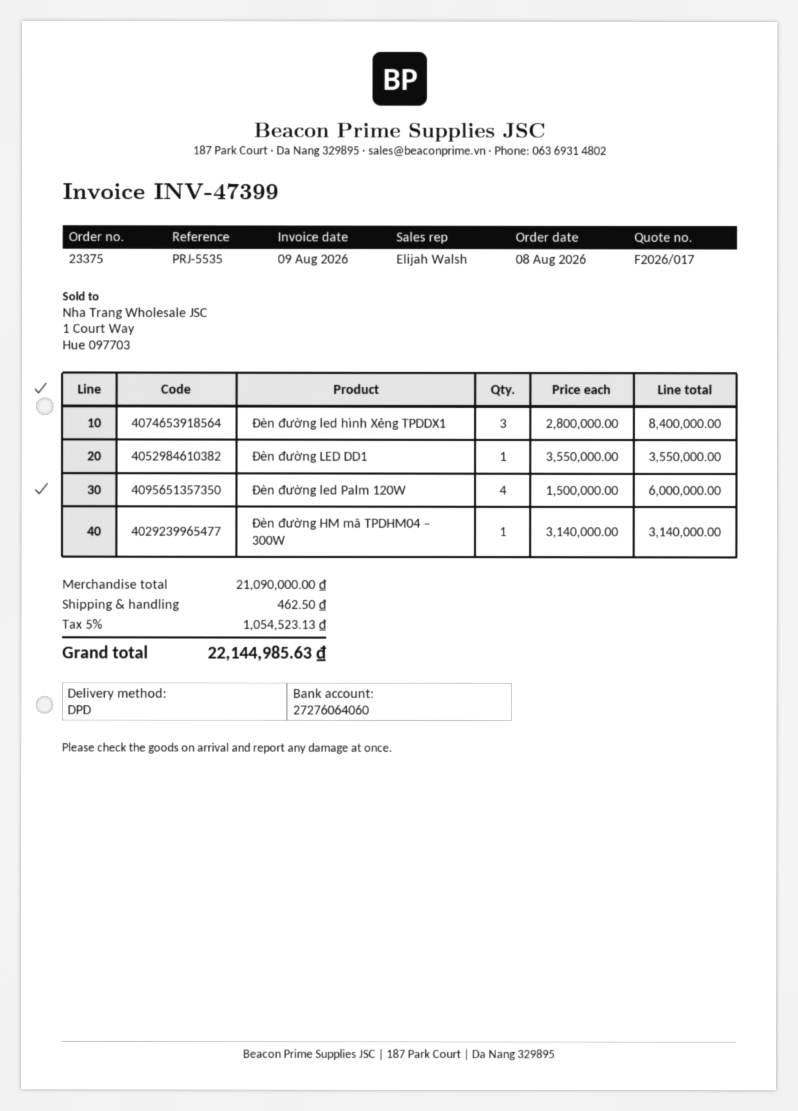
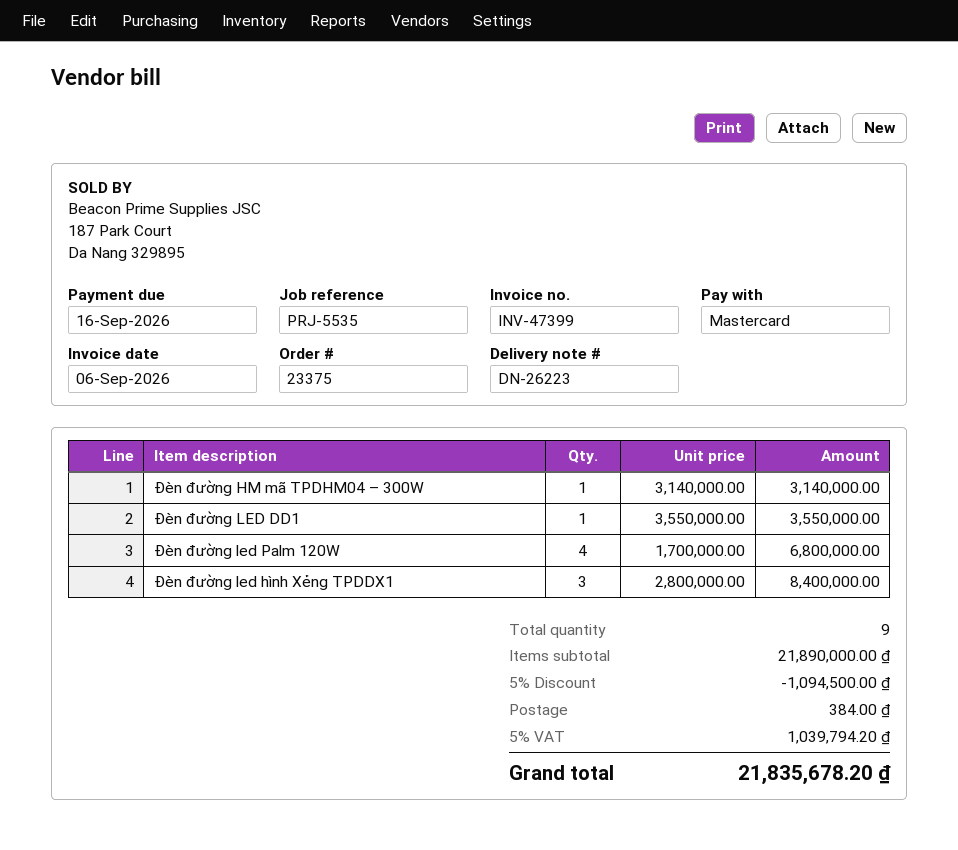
invoice date: 2026-08-09 -> 2026-09-06
Đèn đường led Palm 120W: 4 x 1500000.00 = 6000000.00 -> 4 x 1700000.00 = 6800000.00
subtotal: 21090000.00 -> 21890000.00
discount: none -> 5% = 1094500.00
shipping: 462.50 -> 384.00
tax: 5% = 1054523.13 -> 5% = 1039794.20
total: 22144985.63 -> 21835678.20

